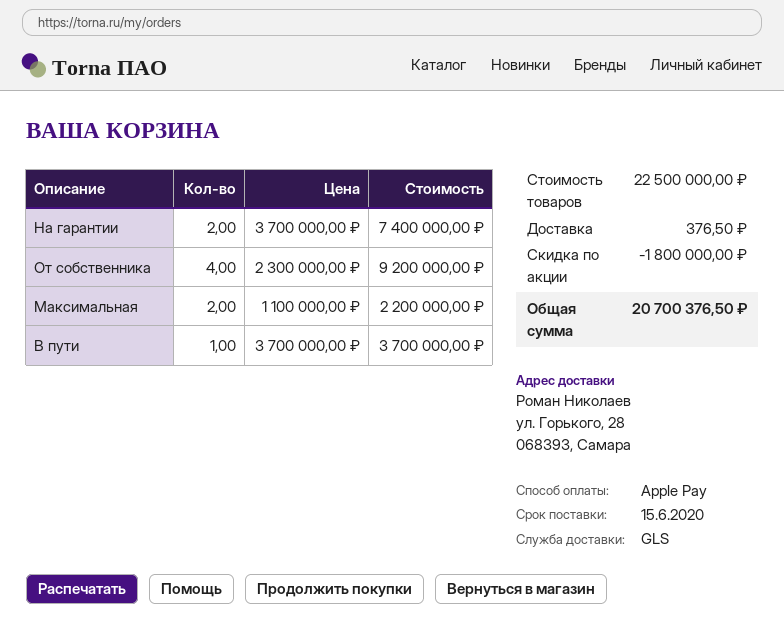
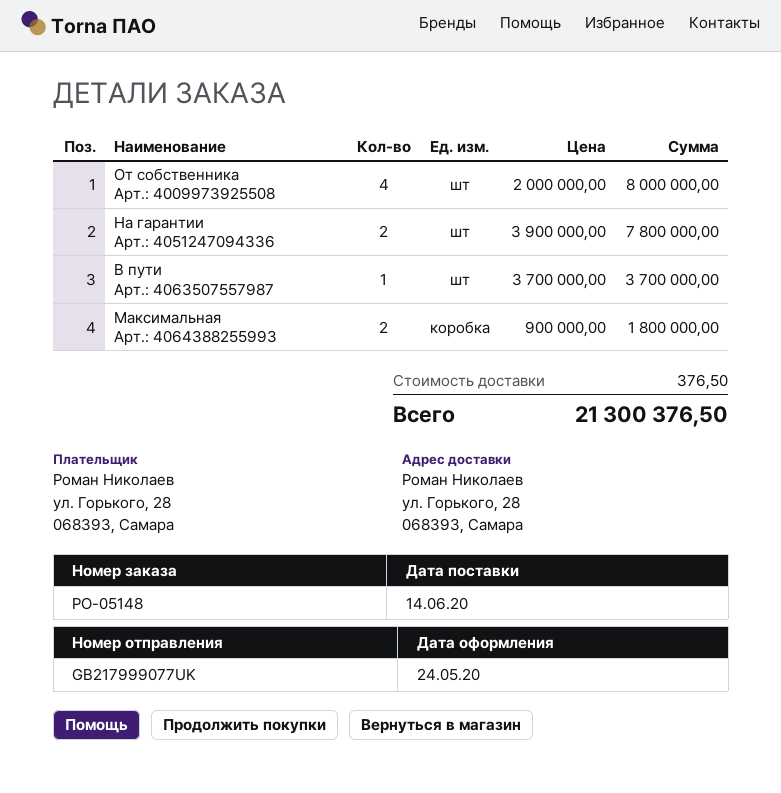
delivery date: 2020-06-15 -> 2020-06-14
На гарантии: 2 x 3700000.00 = 7400000.00 -> 2 x 3900000.00 = 7800000.00
От собственника: 4 x 2300000.00 = 9200000.00 -> 4 x 2000000.00 = 8000000.00
Максимальная: 2 x 1100000.00 = 2200000.00 -> 2 x 900000.00 = 1800000.00
discount: 1800000.00 -> none
total: 20700376.50 -> 21300376.50

